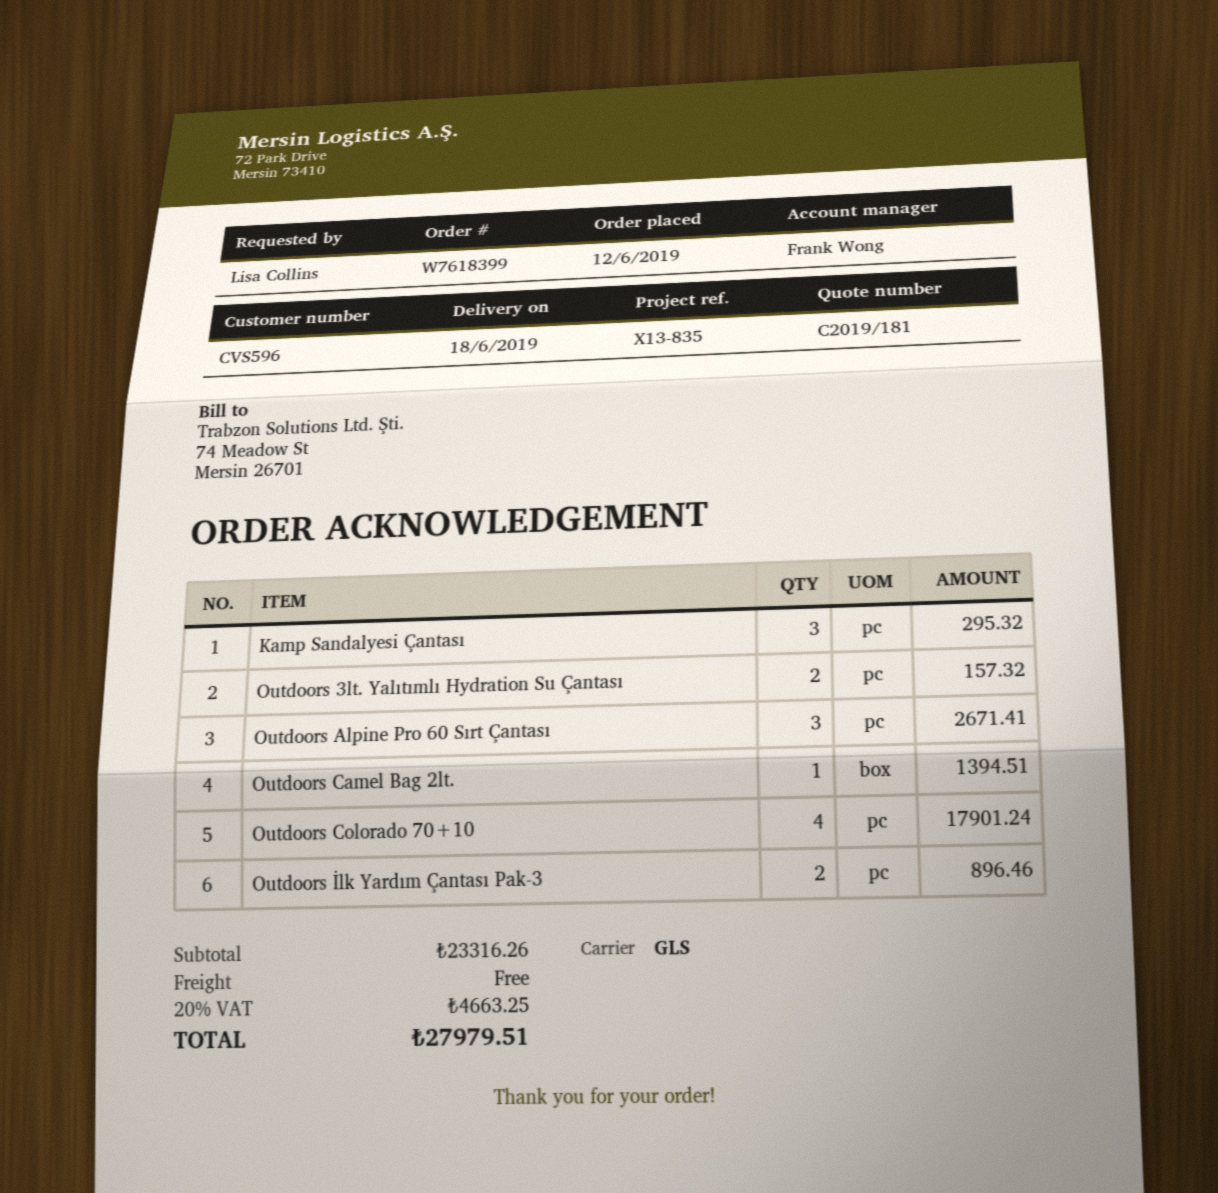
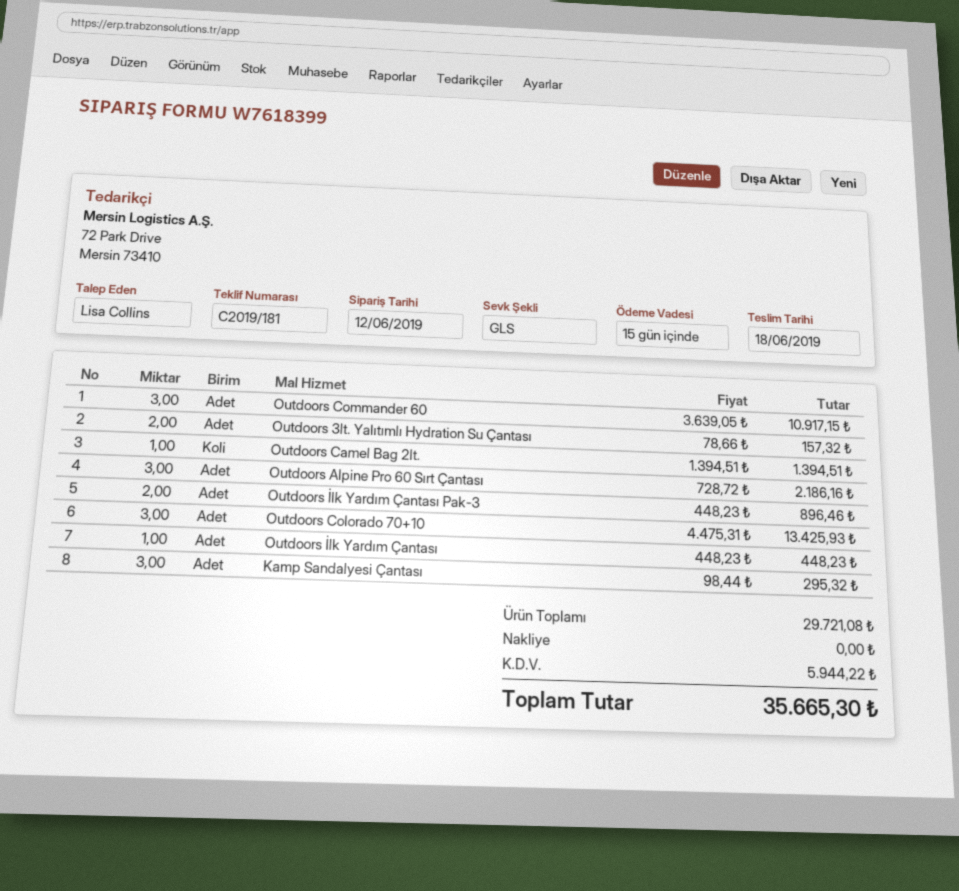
Outdoors Alpine Pro 60 Sırt Çantası: 3 for 2671.41 -> 3 for 2186.16
Outdoors Colorado 70+10: 4 for 17901.24 -> 3 for 13425.93
Outdoors Commander 60: none -> 3 for 10917.15
Outdoors İlk Yardım Çantası: none -> 1 for 448.23
subtotal: 23316.26 -> 29721.08
tax: 4663.25 -> 5944.22
total: 27979.51 -> 35665.30

